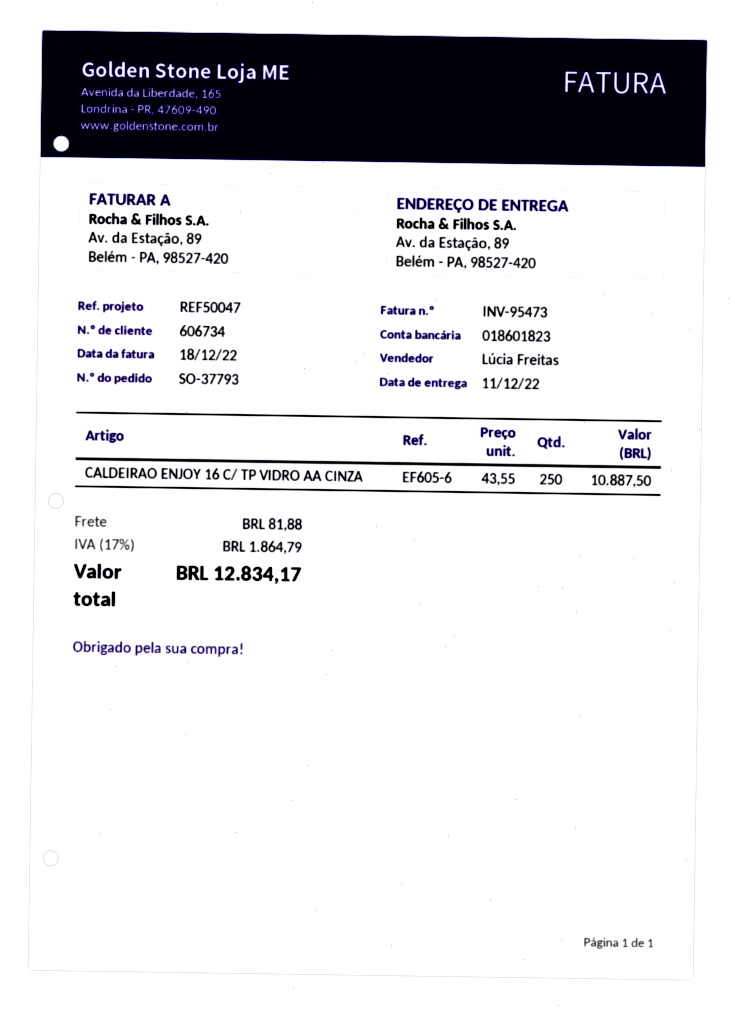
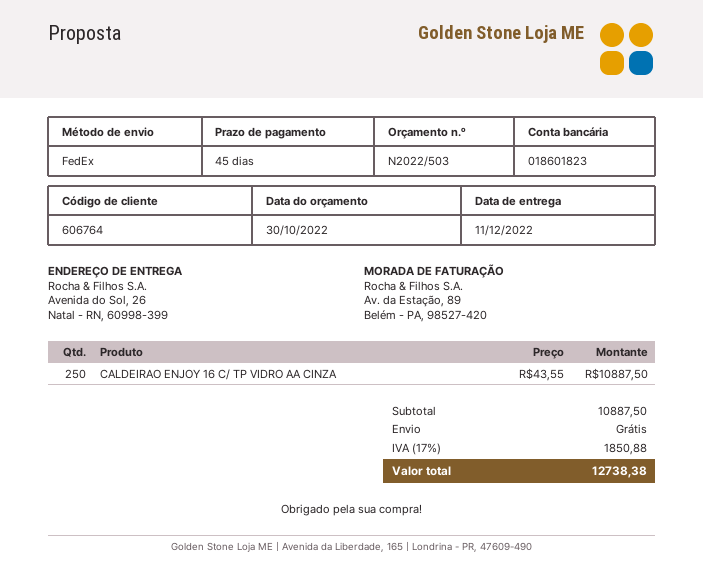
customer number: 606734 -> 606764
ship to: Av. da Estação, 89, Belém - PA, 98527-420 -> Avenida do Sol, 26, Natal - RN, 60998-399
shipping: 81.88 -> 0.00
tax: 17% = 1864.79 -> 17% = 1850.88
total: 12834.17 -> 12738.38

